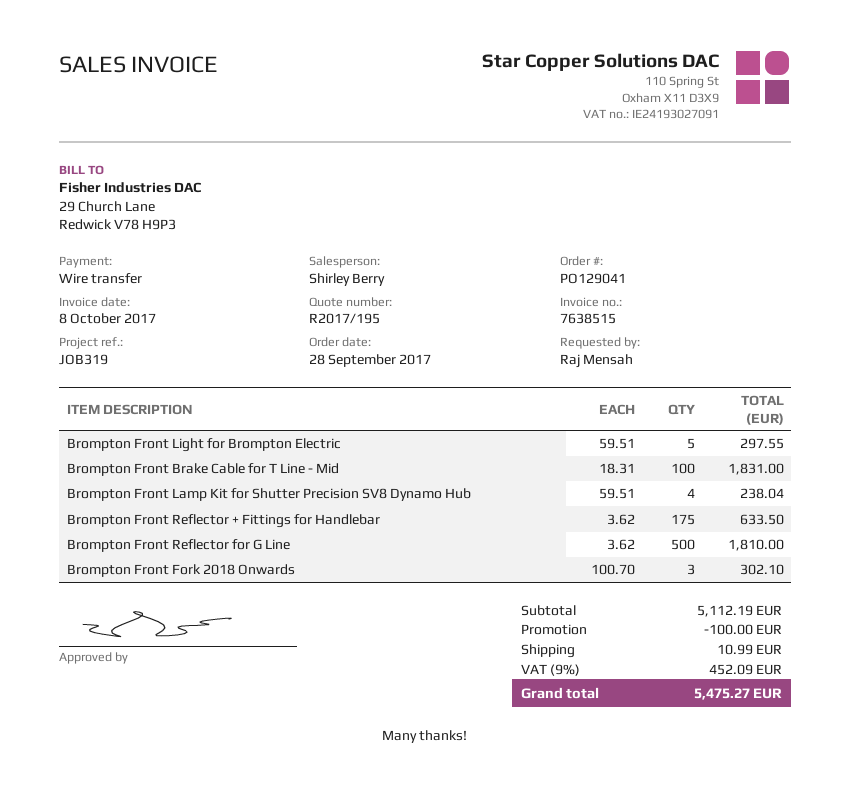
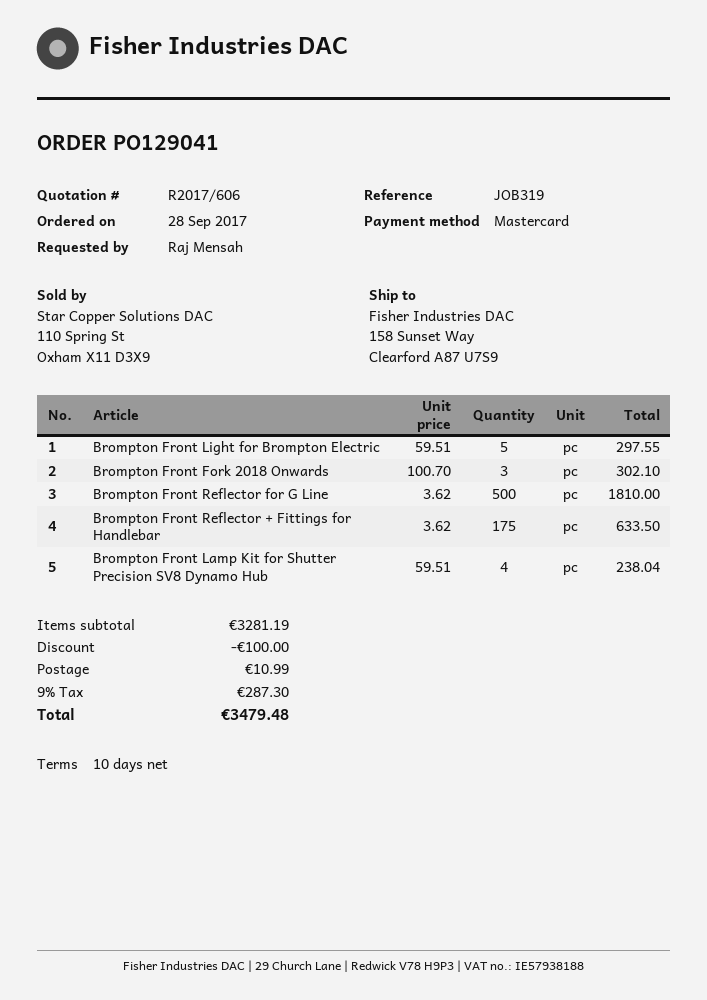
quote number: R2017/195 -> R2017/606
payment method: bank transfer -> Mastercard
Brompton Front Brake Cable for T Line - Mid: 100 x 18.31 = 1831.00 -> none
subtotal: 5112.19 -> 3281.19
tax: 9% = 452.09 -> 9% = 287.30
total: 5475.27 -> 3479.48

